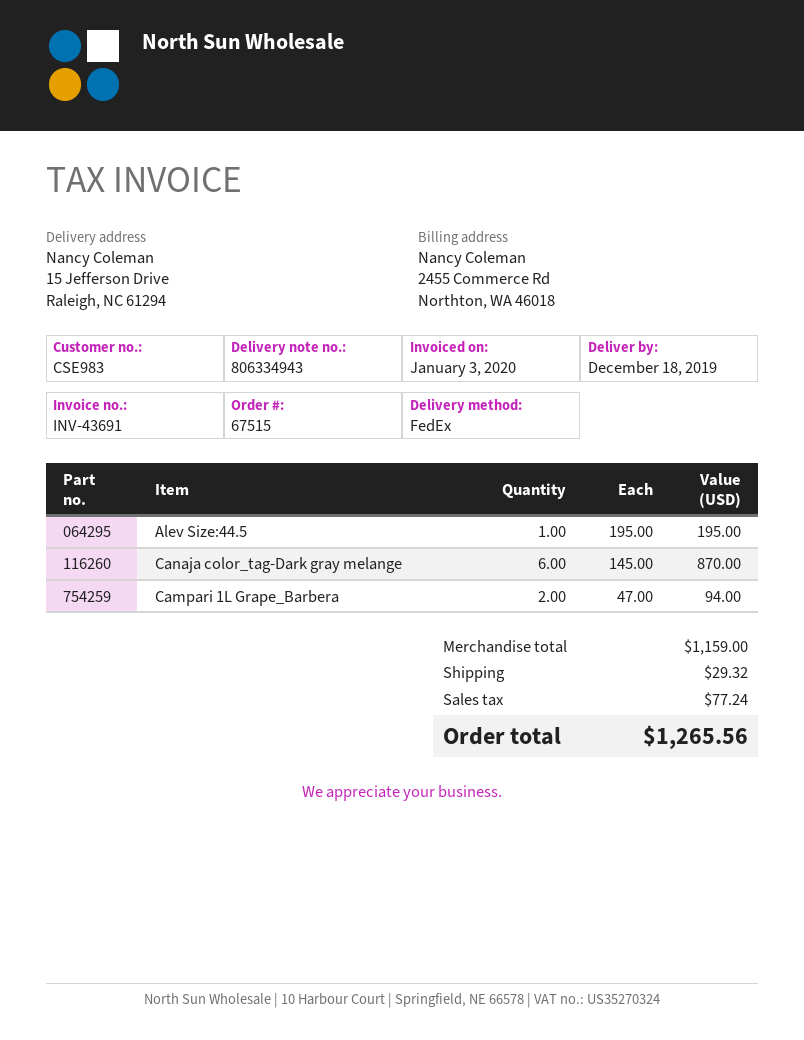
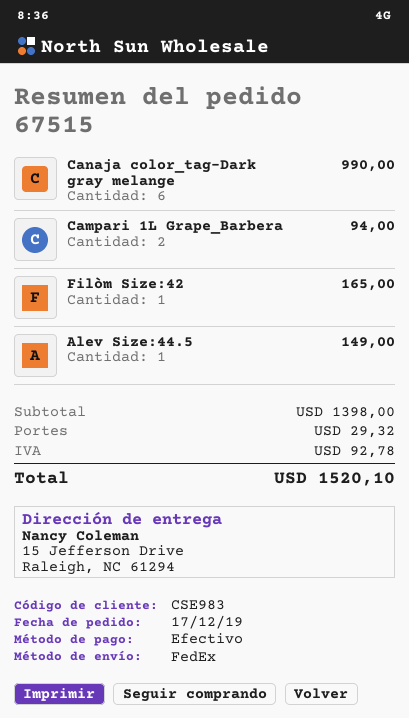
Alev Size:44.5: 1 for 195.00 -> 1 for 149.00
Canaja color_tag-Dark gray melange: 6 for 870.00 -> 6 for 990.00
Filòm Size:42: none -> 1 for 165.00
subtotal: 1159.00 -> 1398.00
tax: 77.24 -> 92.78
total: 1265.56 -> 1520.10

